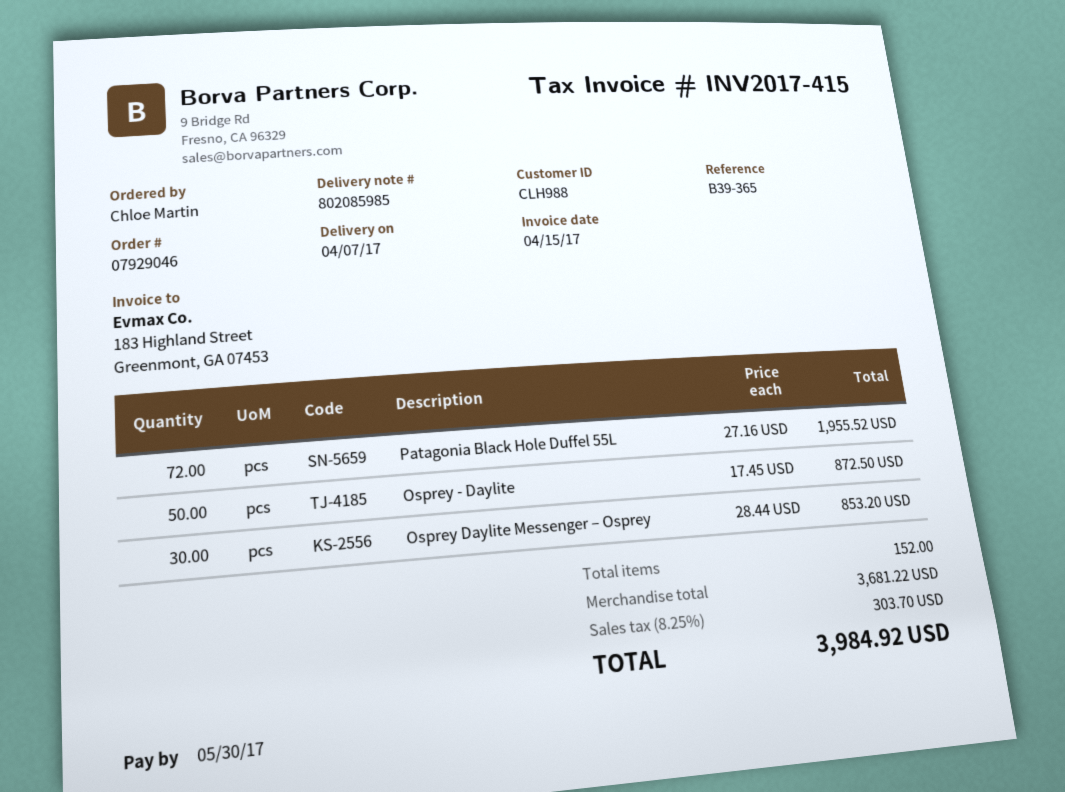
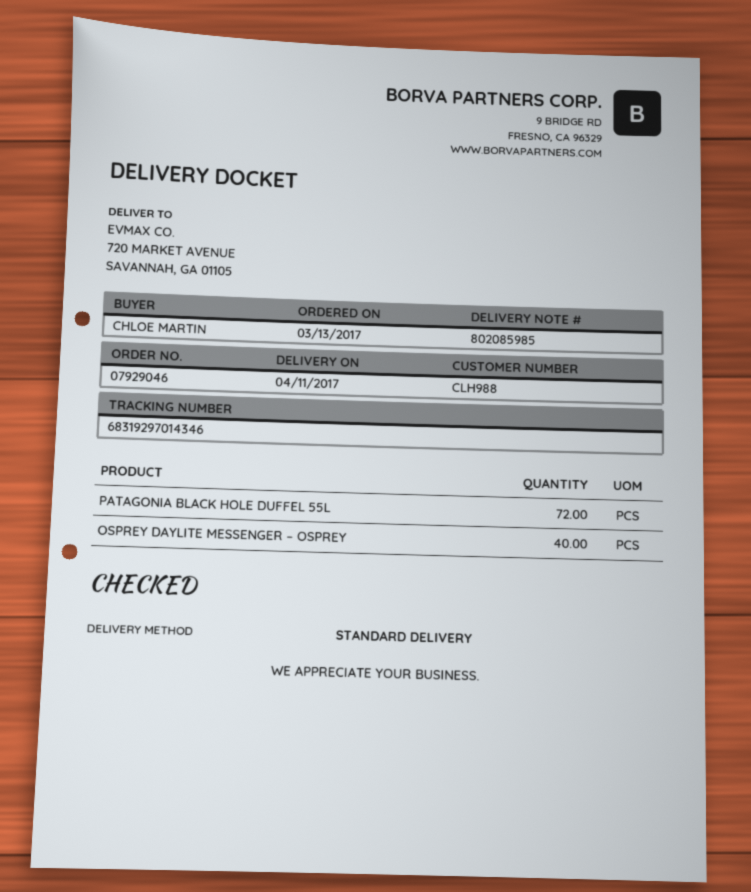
delivery date: 2017-04-07 -> 2017-04-11
Osprey - Daylite: 50 -> none
Osprey Daylite Messenger – Osprey: 30 -> 40

